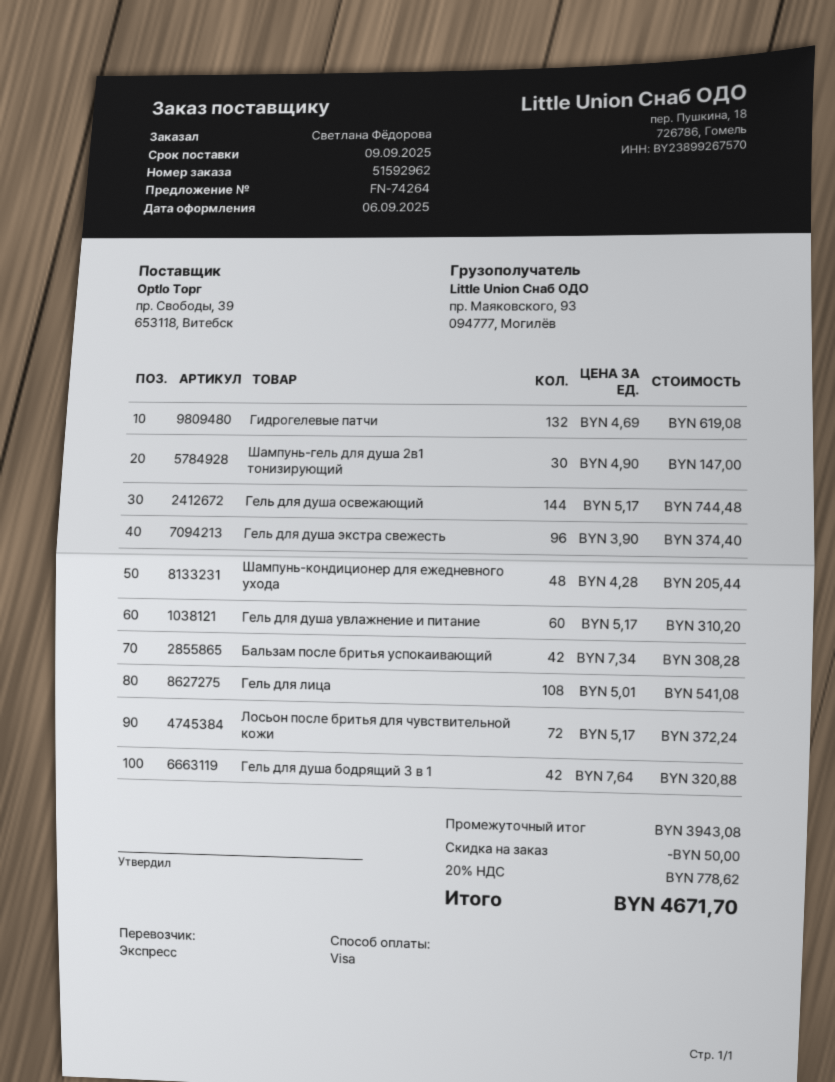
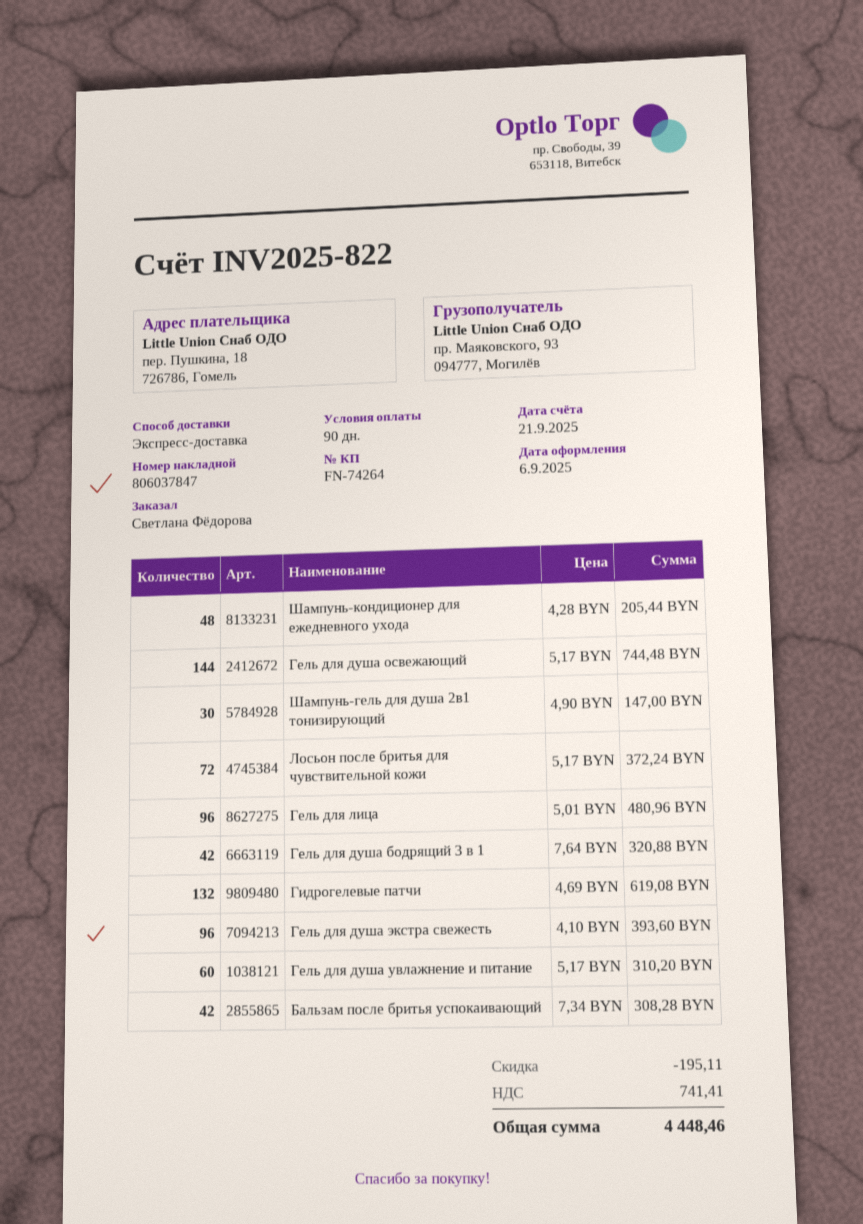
Гель для душа экстра свежесть: 96 x 3.90 = 374.40 -> 96 x 4.10 = 393.60
Гель для лица: 108 x 5.01 = 541.08 -> 96 x 5.01 = 480.96
discount: 50.00 -> 195.11
tax: 778.62 -> 741.41
total: 4671.70 -> 4448.46

